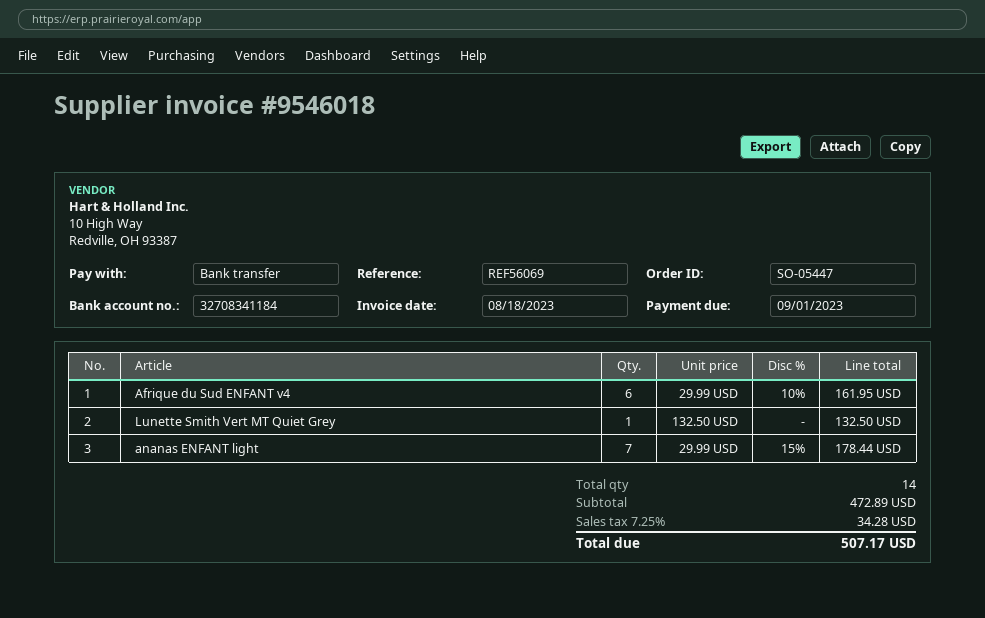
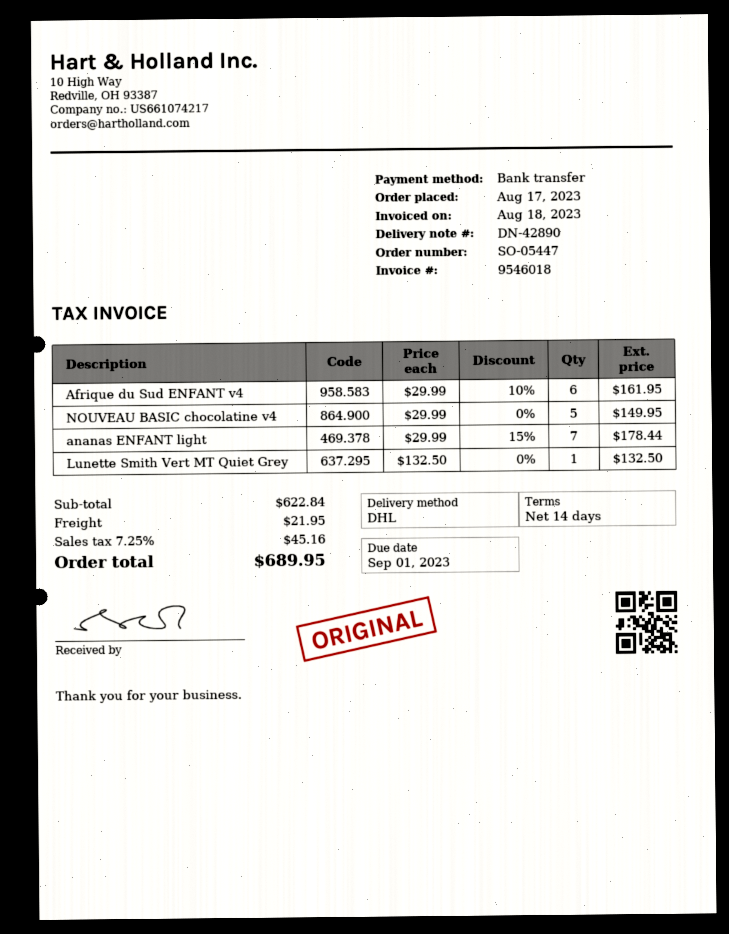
NOUVEAU BASIC chocolatine v4: none -> 5 x 29.99 = 149.95
subtotal: 472.89 -> 622.84
shipping: none -> 21.95
tax: 7.25% = 34.28 -> 7.25% = 45.16
total: 507.17 -> 689.95

